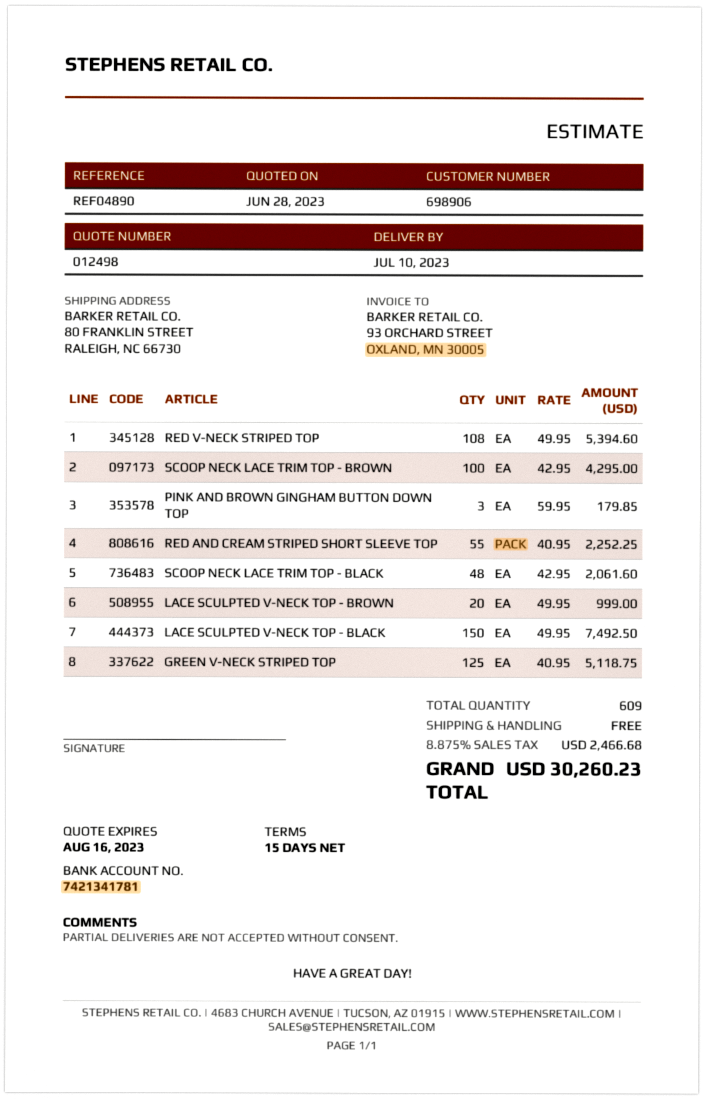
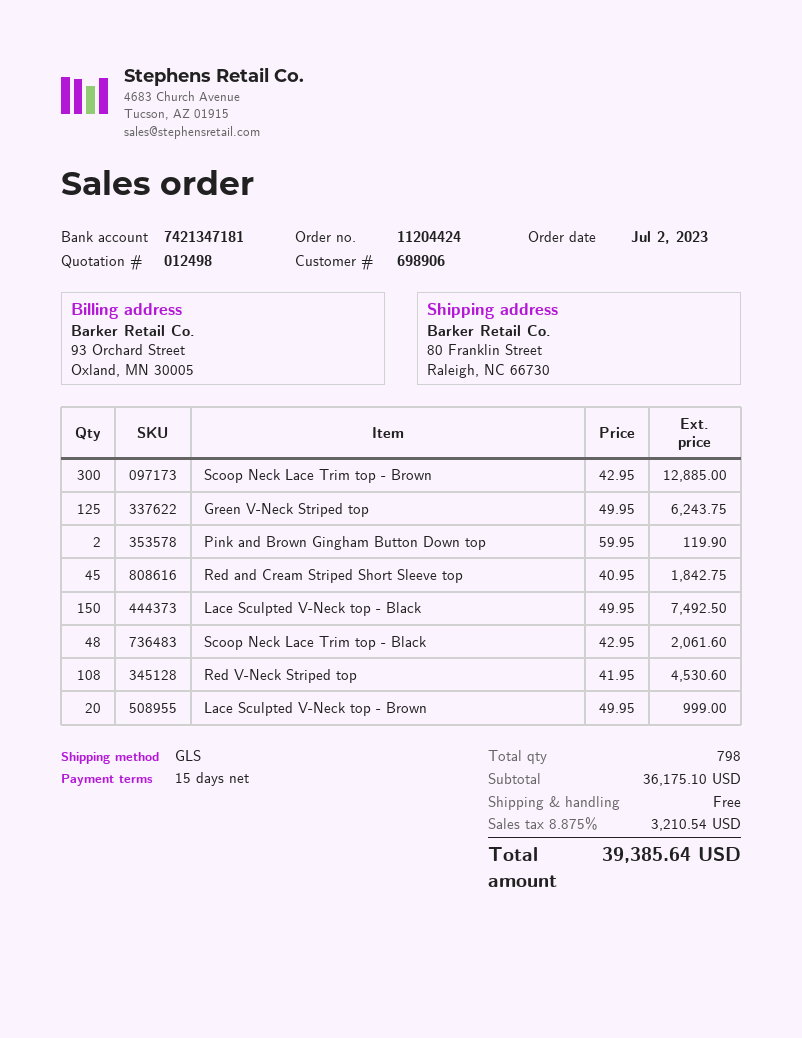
bank account: 7421341781 -> 7421347181
RED V-NECK STRIPED TOP: 108 x 49.95 = 5394.60 -> 108 x 41.95 = 4530.60
SCOOP NECK LACE TRIM TOP - BROWN: 100 x 42.95 = 4295.00 -> 300 x 42.95 = 12885.00
PINK AND BROWN GINGHAM BUTTON DOWN TOP: 3 x 59.95 = 179.85 -> 2 x 59.95 = 119.90
RED AND CREAM STRIPED SHORT SLEEVE TOP: 55 x 40.95 = 2252.25 -> 45 x 40.95 = 1842.75
GREEN V-NECK STRIPED TOP: 125 x 40.95 = 5118.75 -> 125 x 49.95 = 6243.75
total quantity: 609 -> 798
tax: 8.875% = 2466.68 -> 8.875% = 3210.54
total: 30260.23 -> 39385.64

